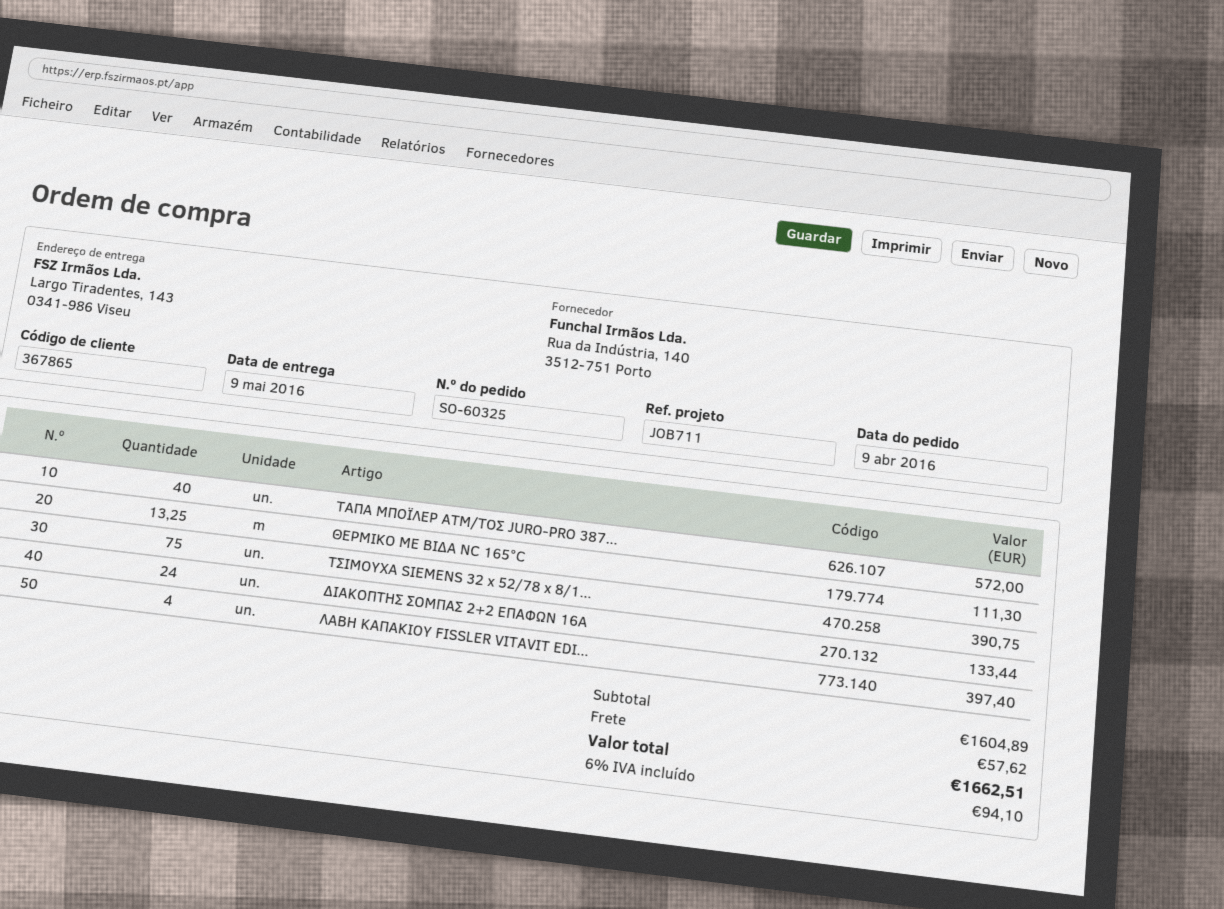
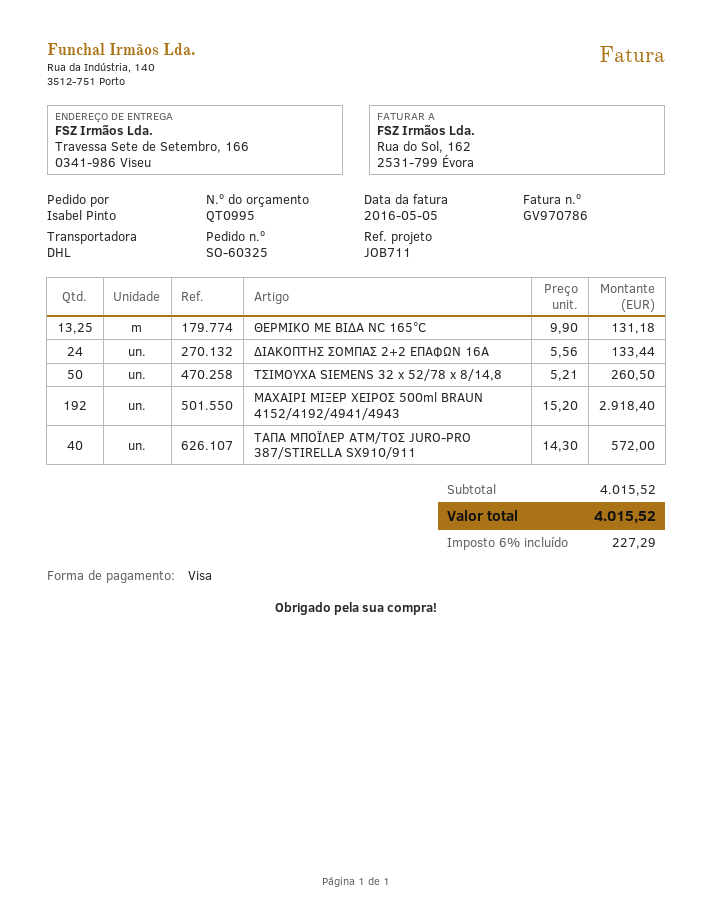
ship to: Largo Tiradentes, 143, 0341-986 Viseu -> Travessa Sete de Setembro, 166, 0341-986 Viseu
ΘΕΡΜΙΚΟ ΜΕ ΒΙΔΑ NC 165°C: 13.25 for 111.30 -> 13.25 for 131.18
ΤΣΙΜΟΥΧΑ SIEMENS 32 x 52/78 x 8/1...: 75 for 390.75 -> 50 for 260.50
ΛΑΒΗ ΚΑΠΑΚΙΟΥ FISSLER VITAVIT EDI...: 4 for 397.40 -> none
ΜΑΧΑΙΡΙ ΜΙΞΕΡ ΧΕΙΡΟΣ 500ml BRAUN 4152/4192/4941/4943: none -> 192 for 2918.40
subtotal: 1604.89 -> 4015.52
shipping: 57.62 -> none
tax: 6% = 94.10 -> 6% = 227.29
total: 1662.51 -> 4015.52

